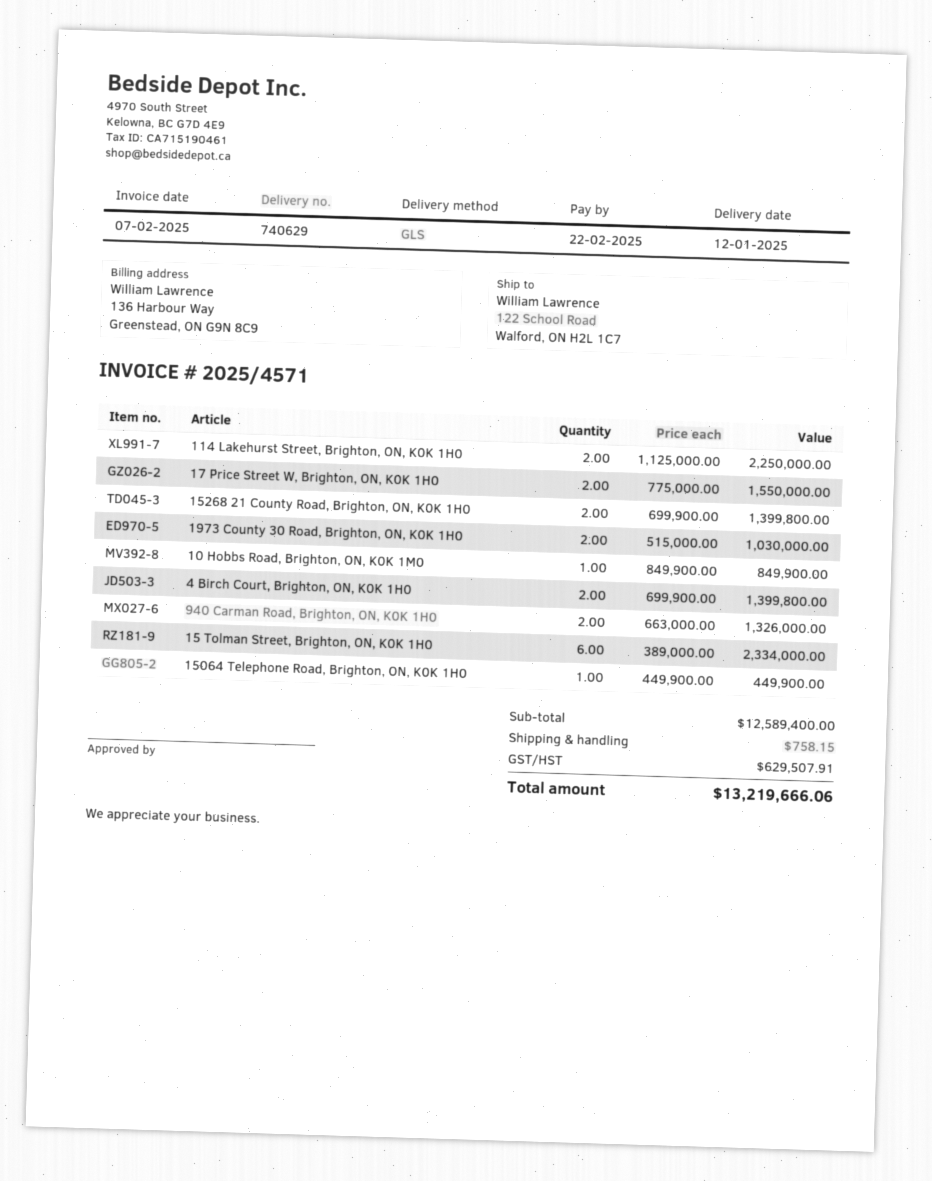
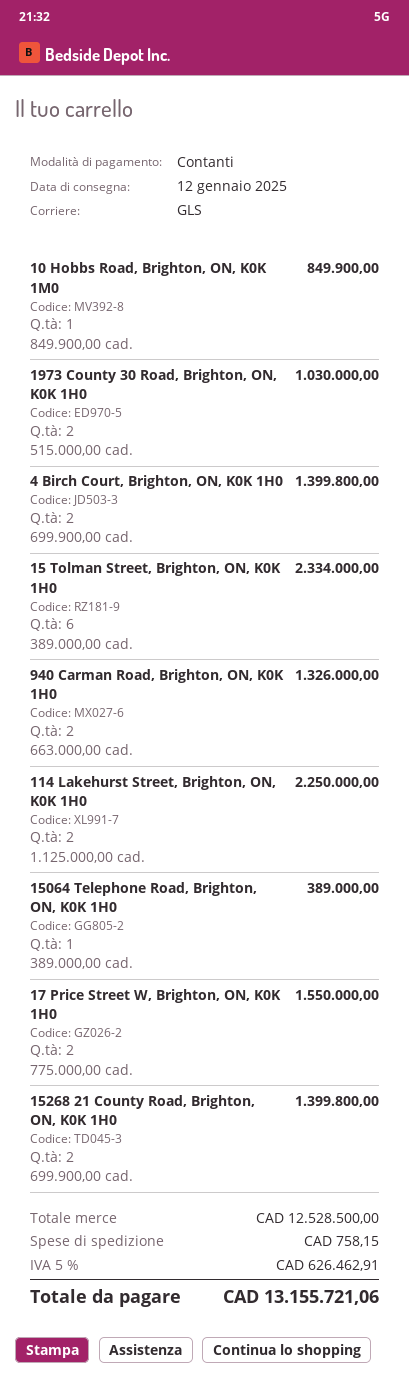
15064 Telephone Road, Brighton, ON, K0K 1H0: 1 x 449900.00 = 449900.00 -> 1 x 389000.00 = 389000.00
subtotal: 12589400.00 -> 12528500.00
tax: 629507.91 -> 626462.91
total: 13219666.06 -> 13155721.06

